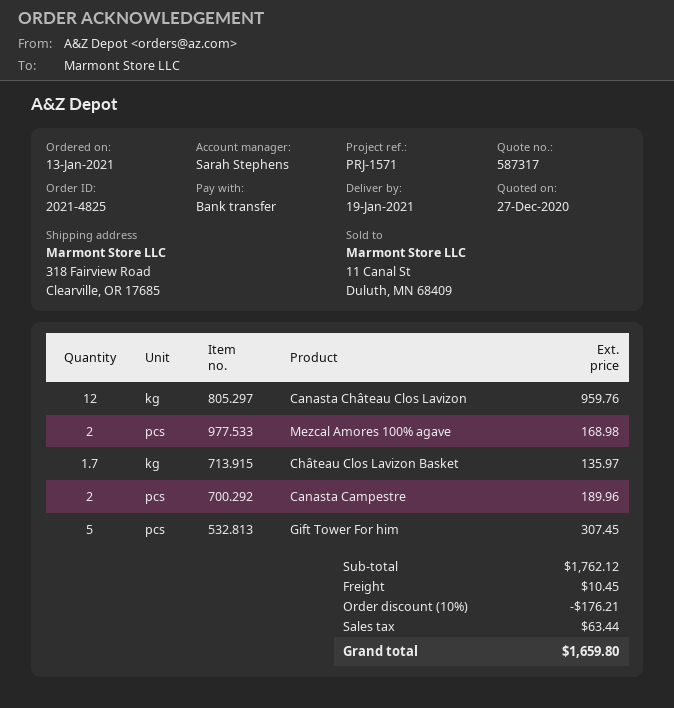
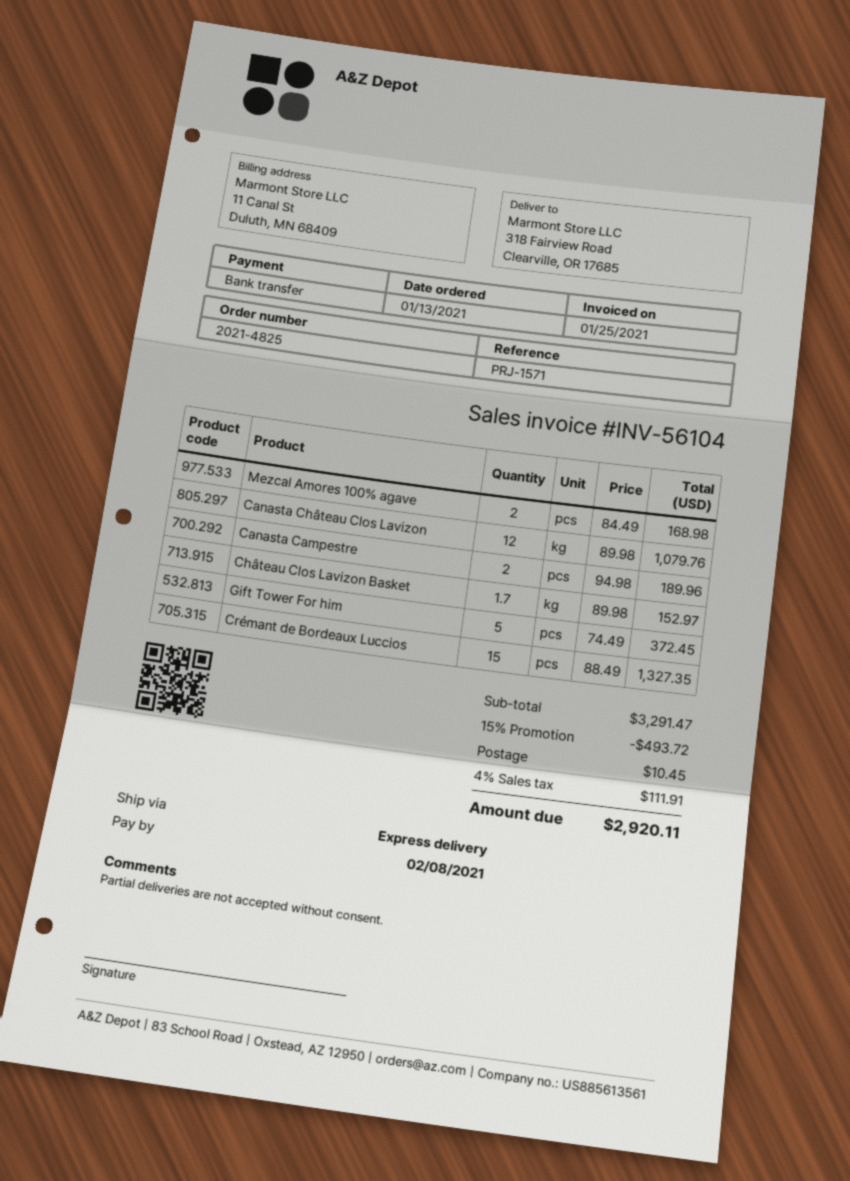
Canasta Château Clos Lavizon: 12 for 959.76 -> 12 for 1079.76
Château Clos Lavizon Basket: 1.7 for 135.97 -> 1.7 for 152.97
Gift Tower For him: 5 for 307.45 -> 5 for 372.45
Crémant de Bordeaux Luccios: none -> 15 for 1327.35
subtotal: 1762.12 -> 3291.47
discount: 10% = 176.21 -> 15% = 493.72
tax: 63.44 -> 111.91
total: 1659.80 -> 2920.11

